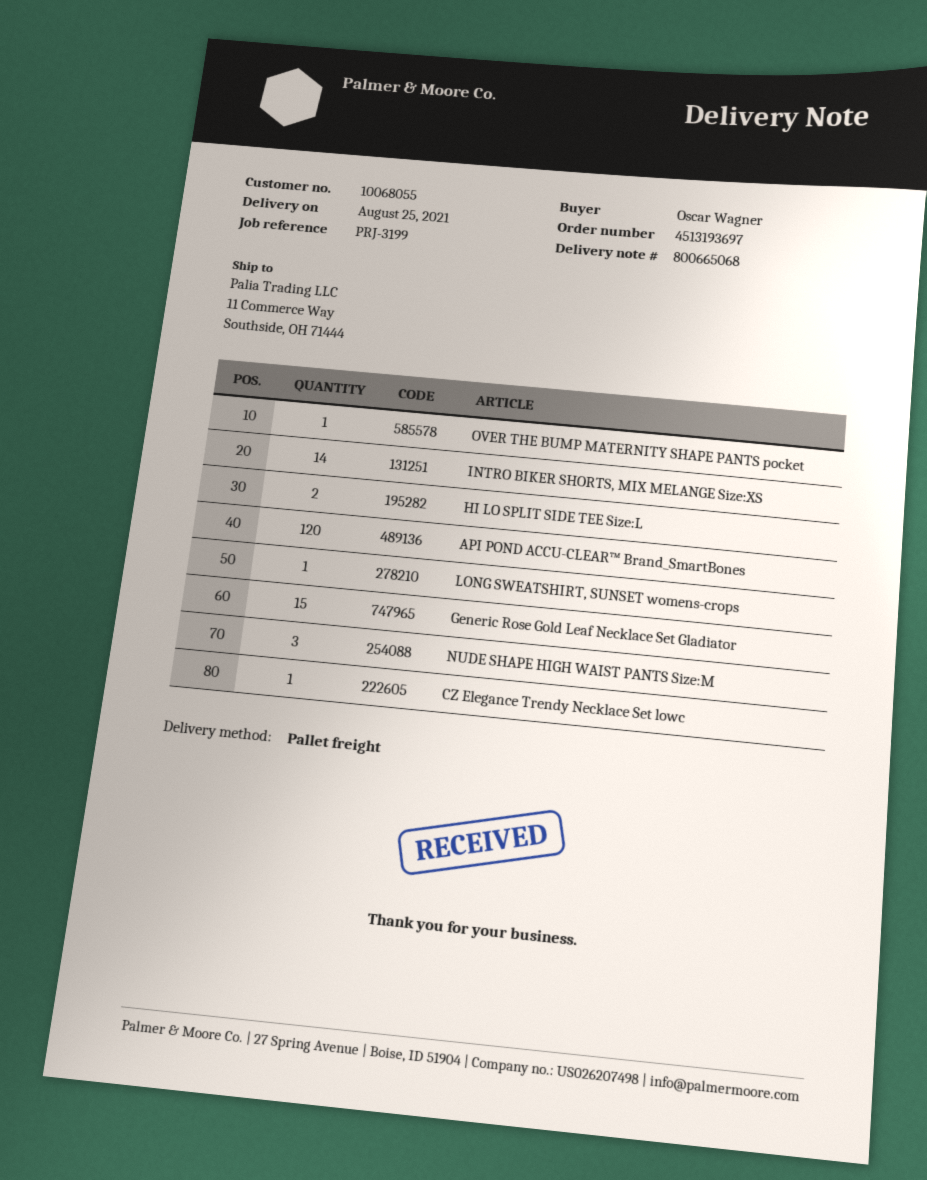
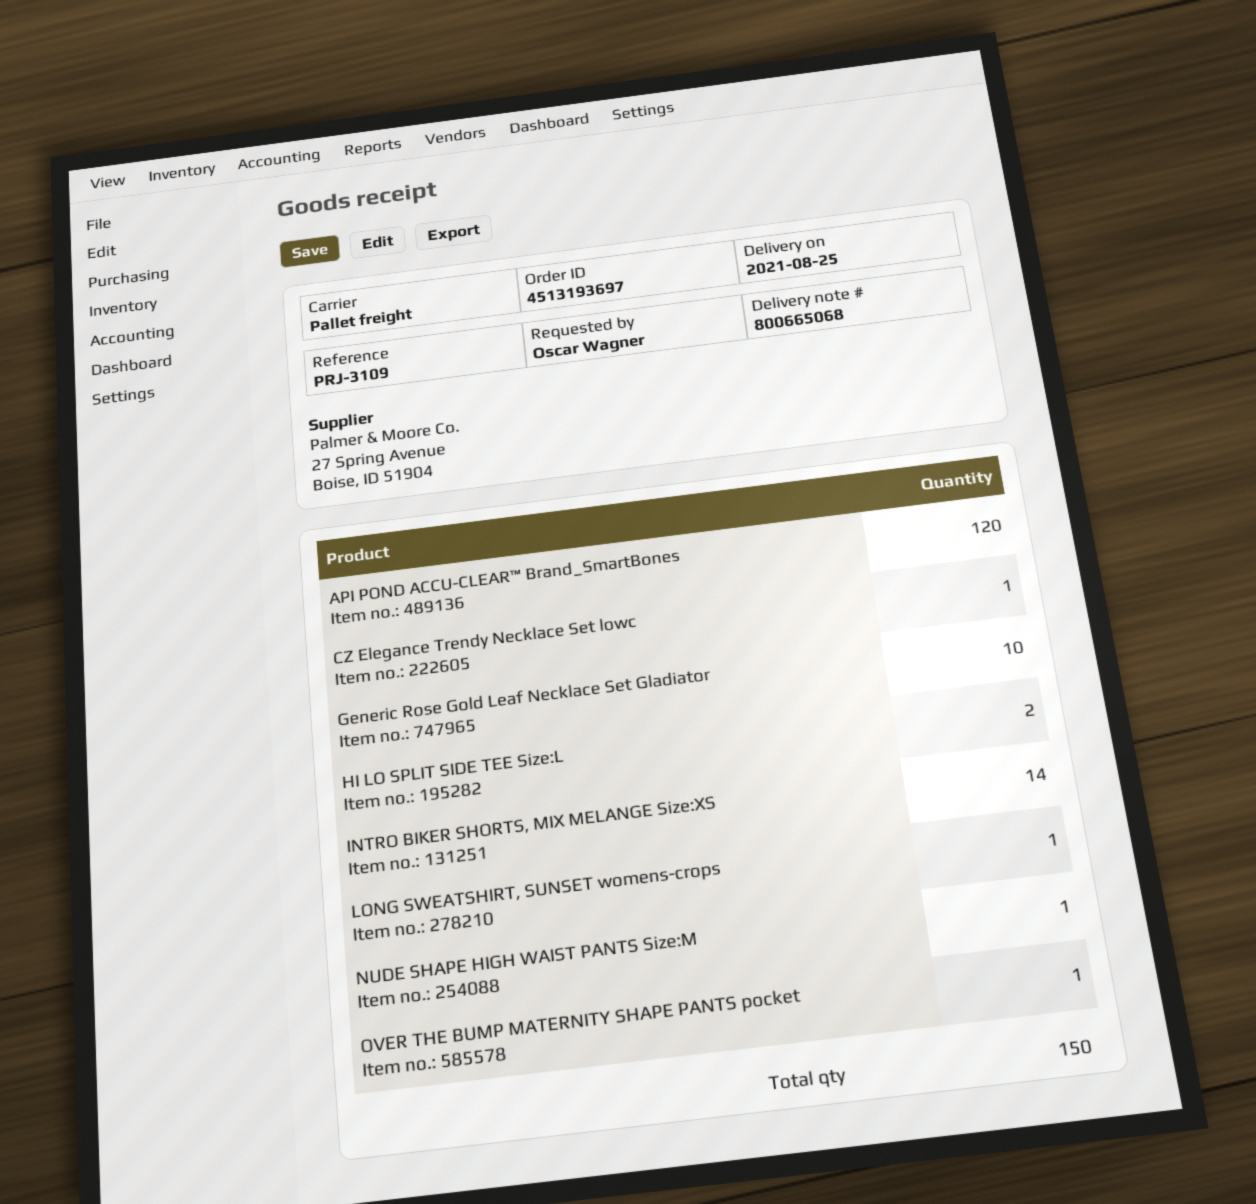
reference: PRJ-3199 -> PRJ-3109
Generic Rose Gold Leaf Necklace Set Gladiator: 15 -> 10
NUDE SHAPE HIGH WAIST PANTS Size:M: 3 -> 1

